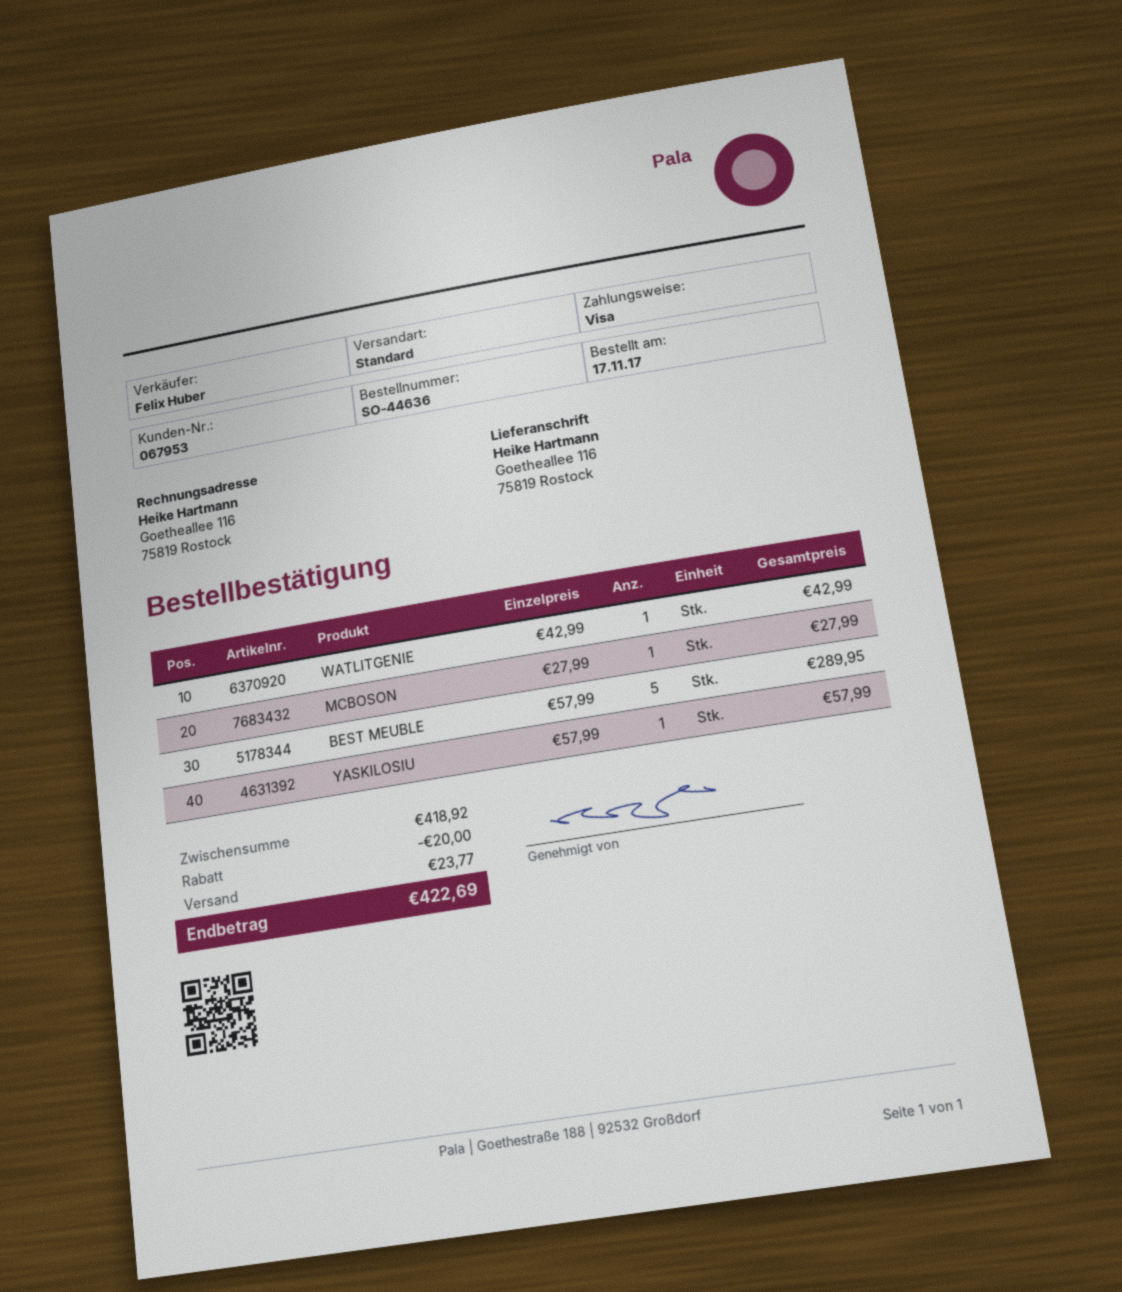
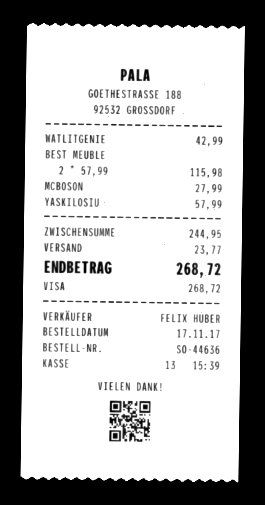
BEST MEUBLE: 5 x 57.99 = 289.95 -> 2 x 57.99 = 115.98
subtotal: 418.92 -> 244.95
discount: 20.00 -> none
total: 422.69 -> 268.72

